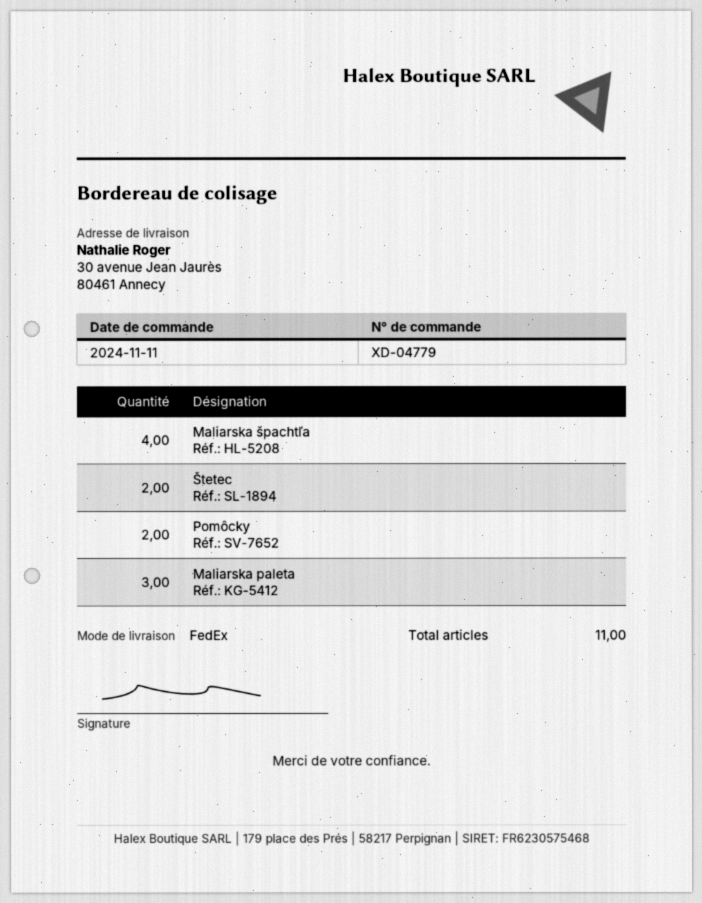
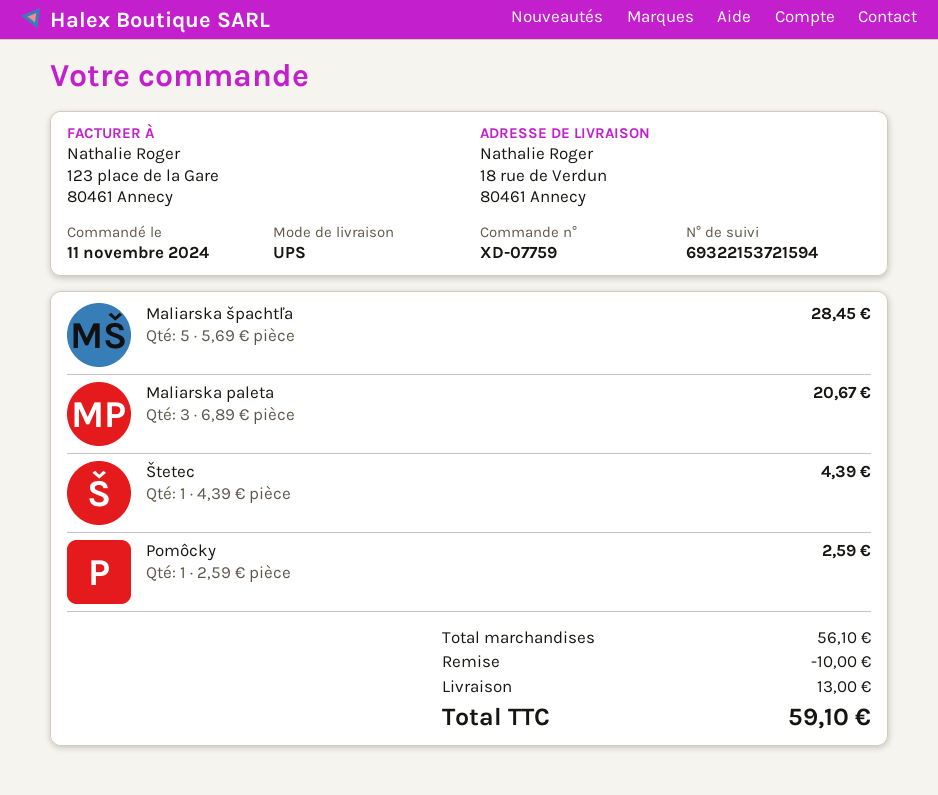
order number: XD-04779 -> XD-07759
shipping method: FedEx -> UPS
ship to: 30 avenue Jean Jaurès, 80461 Annecy -> 18 rue de Verdun, 80461 Annecy
Maliarska špachtľa: 4 -> 5
Štetec: 2 -> 1
Pomôcky: 2 -> 1

